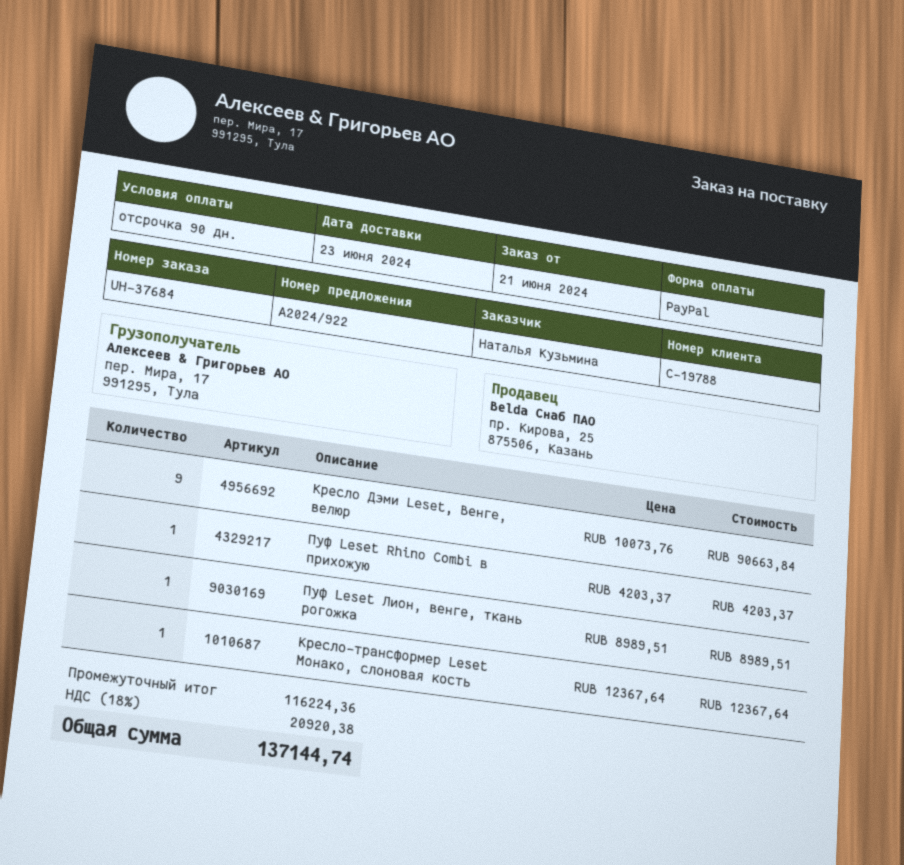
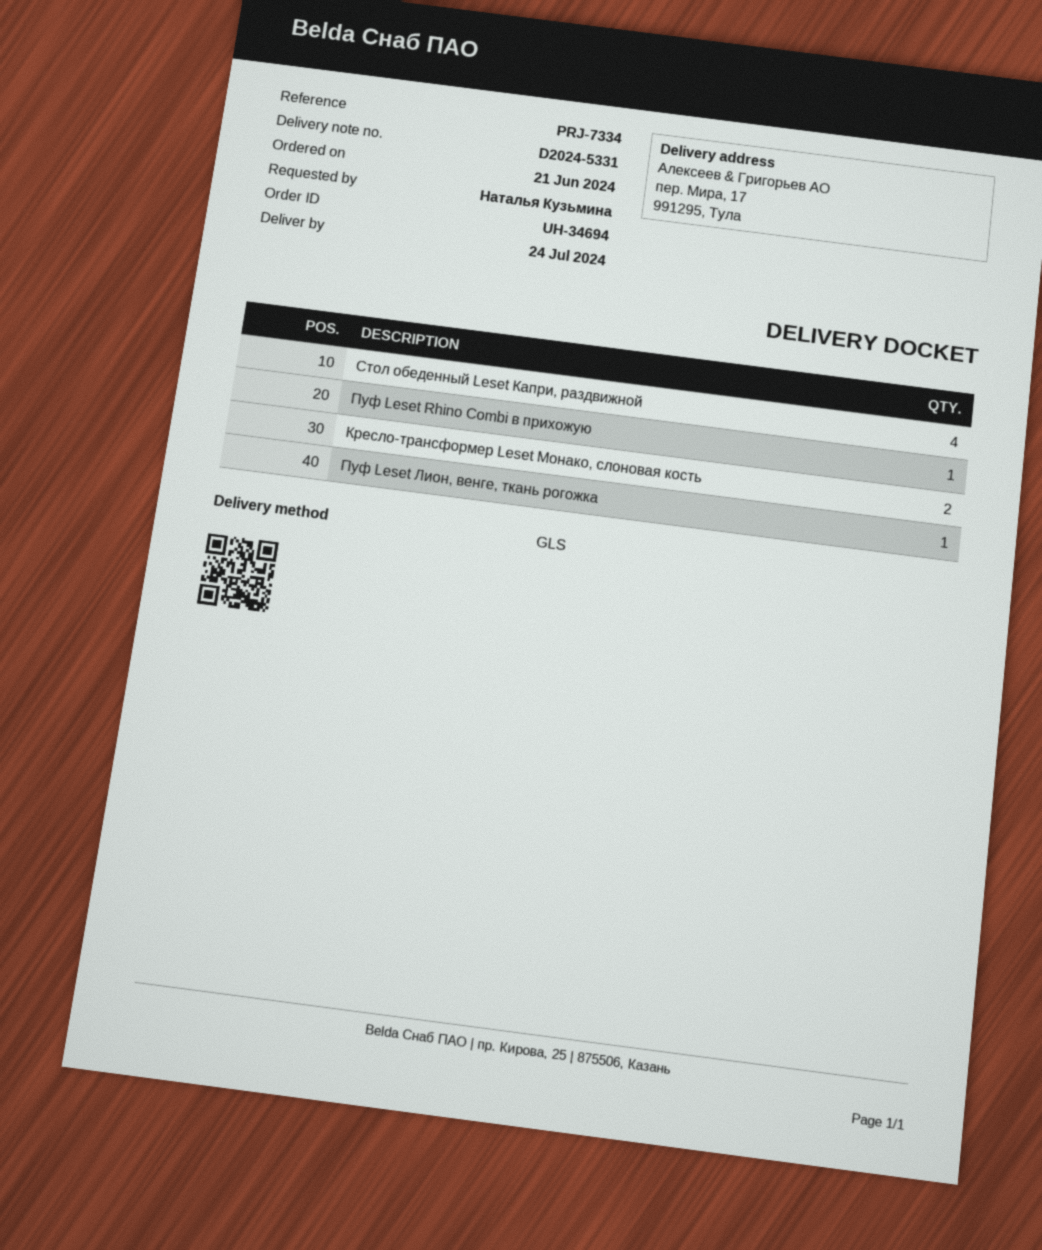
order number: UH-37684 -> UH-34694
delivery date: 2024-06-23 -> 2024-07-24
Кресло Дэми Leset, Венге, велюр: 9 -> none
Кресло-трансформер Leset Монако, слоновая кость: 1 -> 2
Стол обеденный Leset Капри, раздвижной: none -> 4

